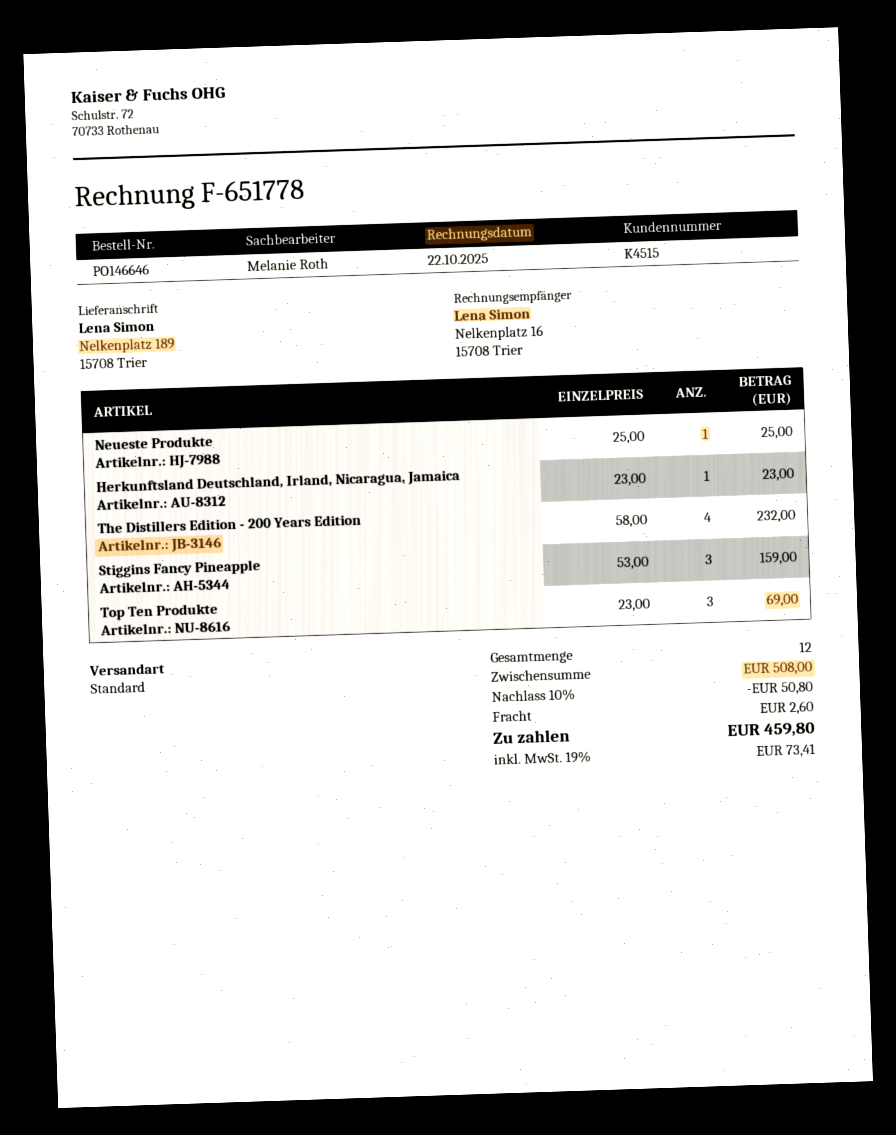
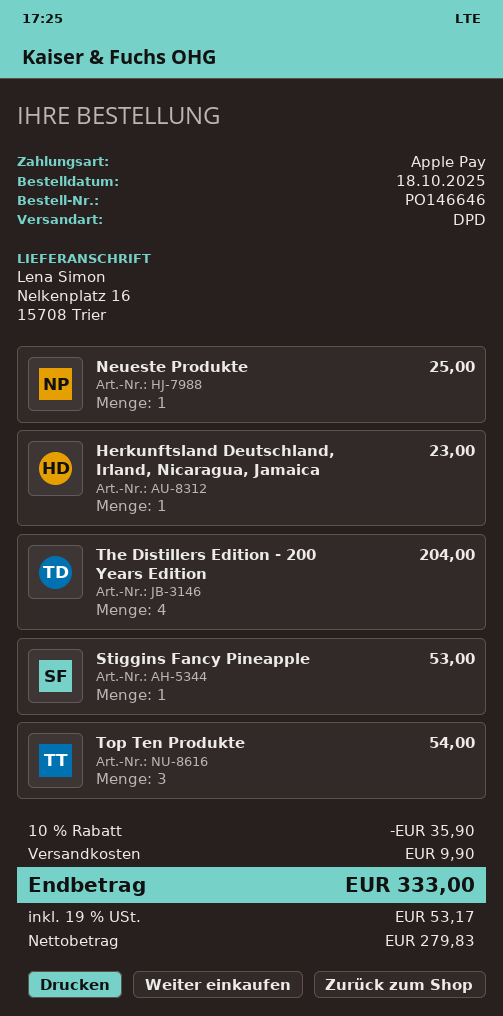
shipping method: standard -> DPD
ship to: Nelkenplatz 189, 15708 Trier -> Nelkenplatz 16, 15708 Trier
The Distillers Edition - 200 Years Edition: 4 for 232.00 -> 4 for 204.00
Stiggins Fancy Pineapple: 3 for 159.00 -> 1 for 53.00
Top Ten Produkte: 3 for 69.00 -> 3 for 54.00
discount: 10% = 50.80 -> 10% = 35.90
shipping: 2.60 -> 9.90
tax: 19% = 73.41 -> 19% = 53.17
total: 459.80 -> 333.00

